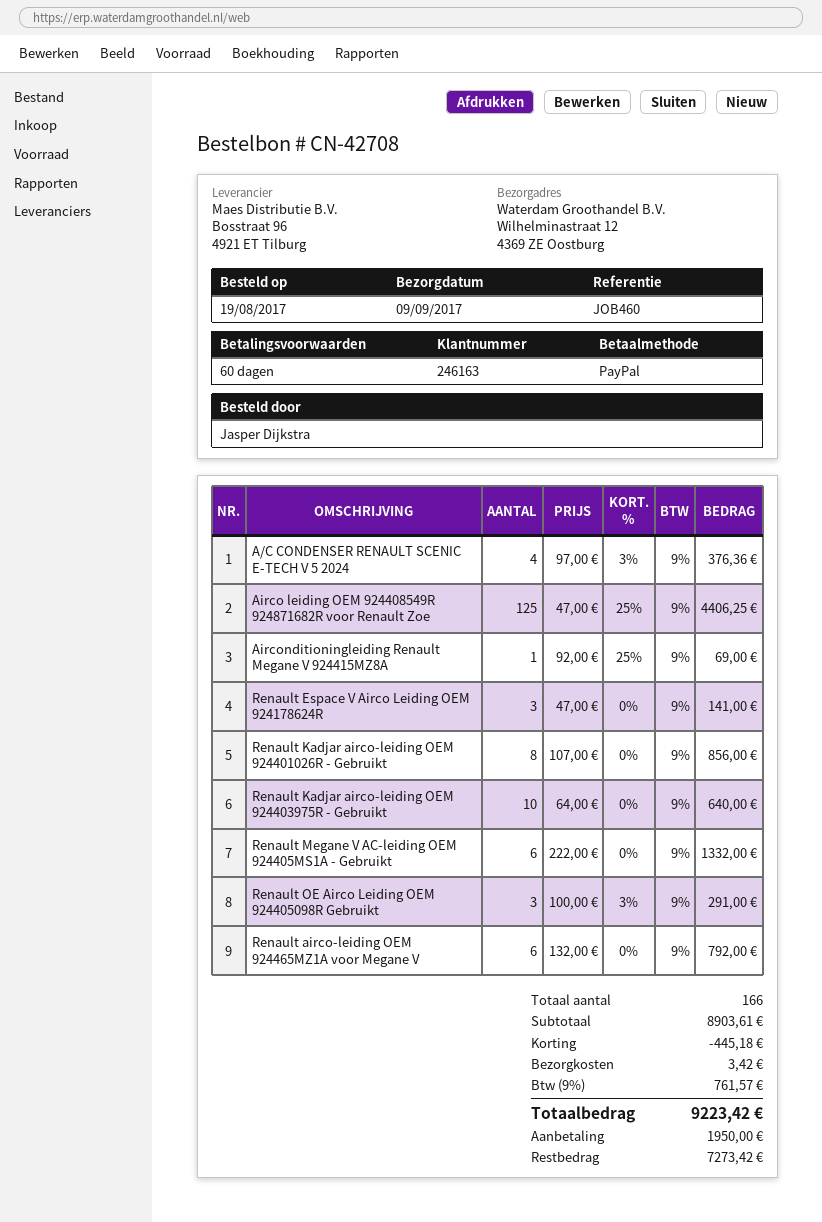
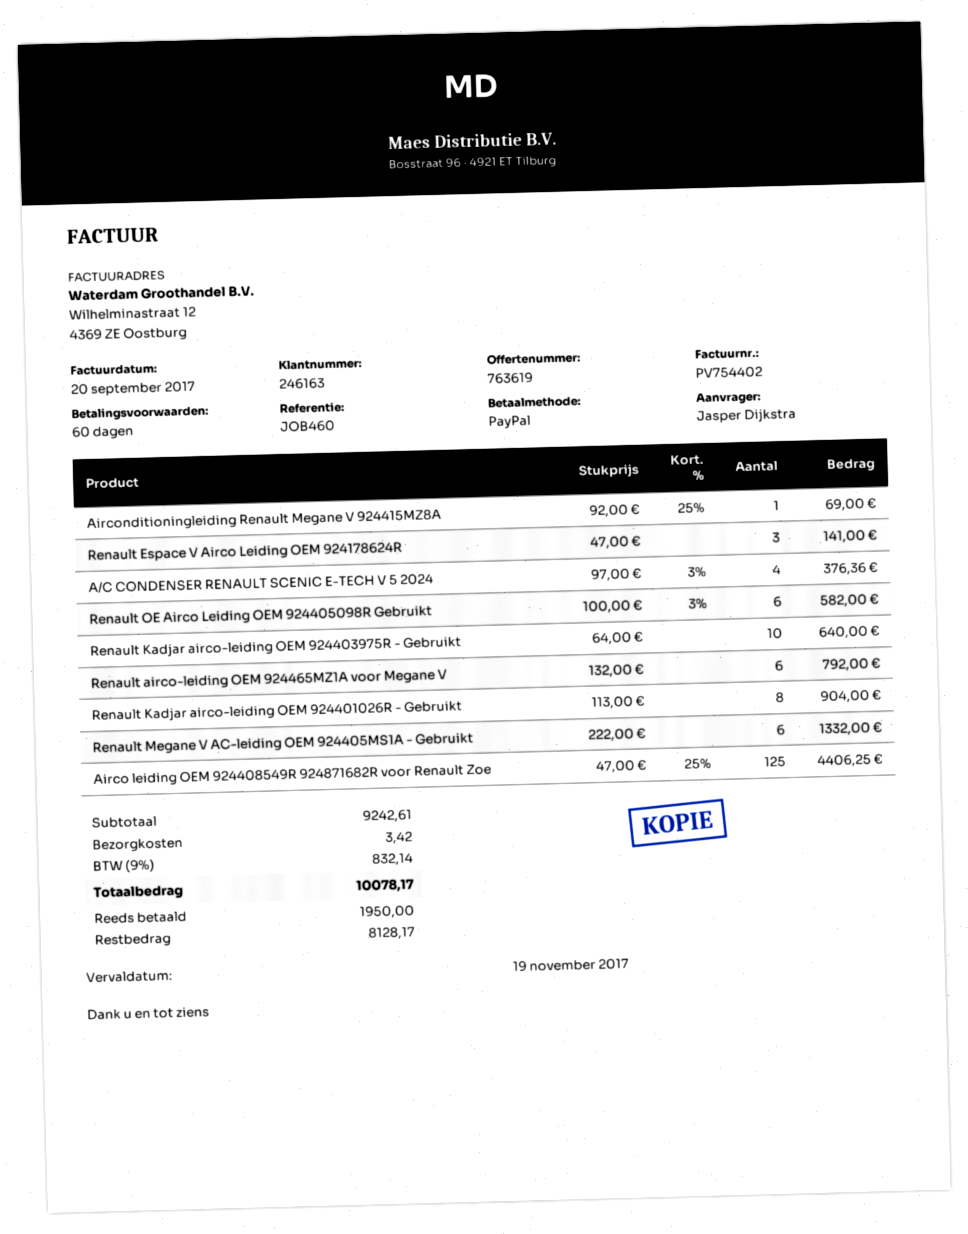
Renault Kadjar airco-leiding OEM 924401026R - Gebruikt: 8 x 107.00 = 856.00 -> 8 x 113.00 = 904.00
Renault OE Airco Leiding OEM 924405098R Gebruikt: 3 x 100.00 - 3% = 291.00 -> 6 x 100.00 - 3% = 582.00
subtotal: 8903.61 -> 9242.61
discount: 445.18 -> none
tax: 9% = 761.57 -> 9% = 832.14
total: 9223.42 -> 10078.17
balance: 7273.42 -> 8128.17

